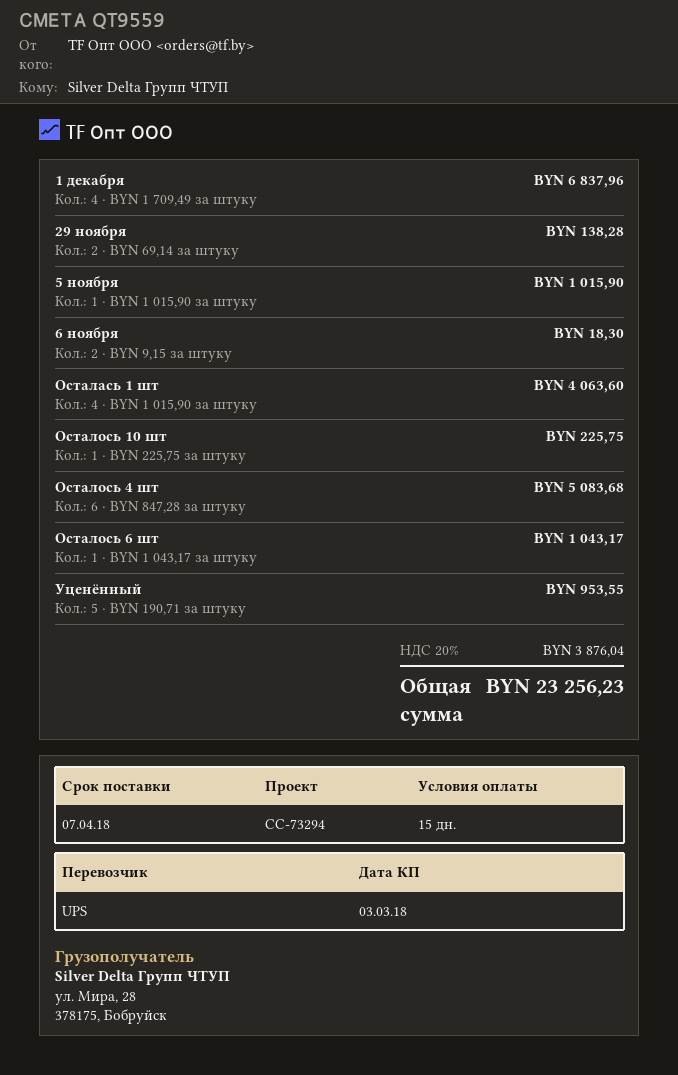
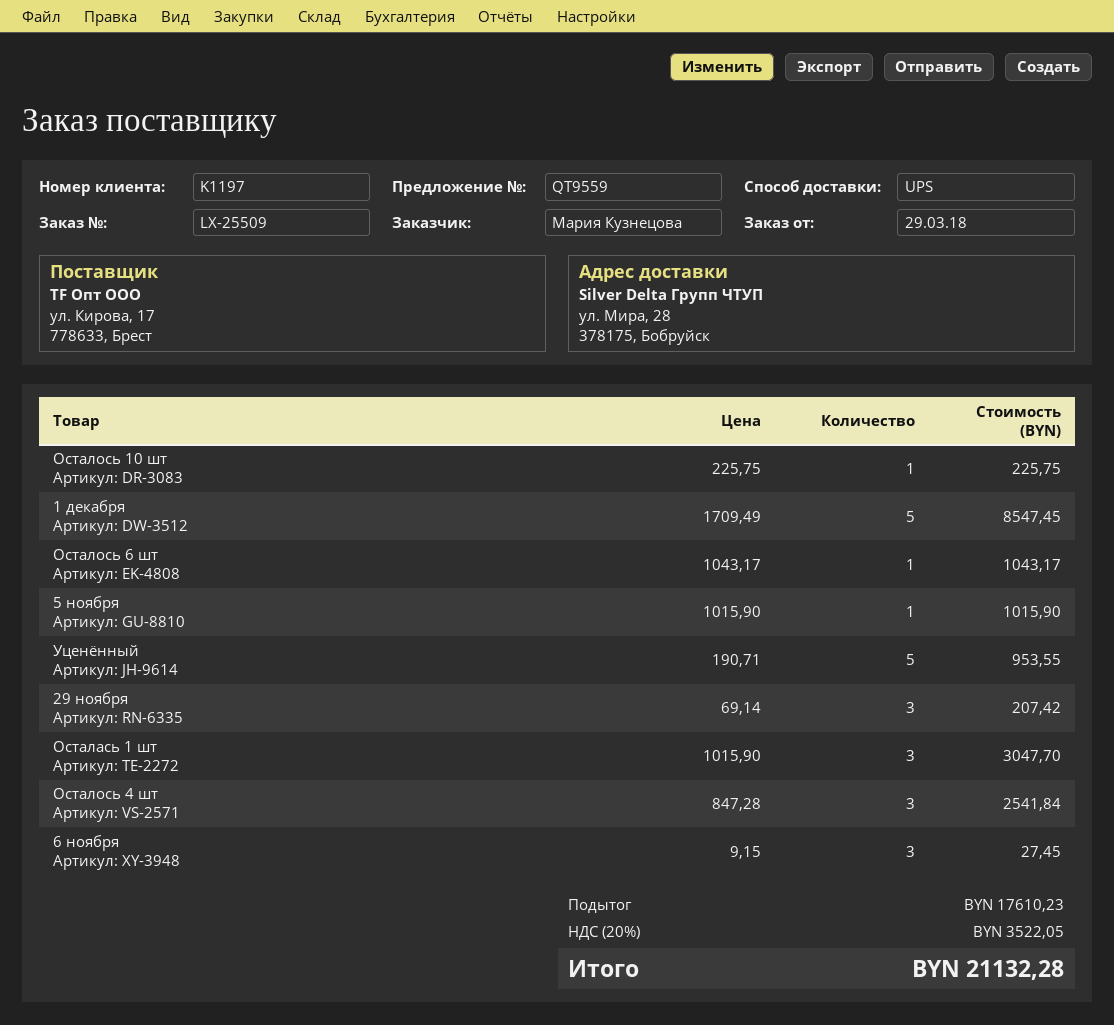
1 декабря: 4 x 1709.49 = 6837.96 -> 5 x 1709.49 = 8547.45
29 ноября: 2 x 69.14 = 138.28 -> 3 x 69.14 = 207.42
6 ноября: 2 x 9.15 = 18.30 -> 3 x 9.15 = 27.45
Осталась 1 шт: 4 x 1015.90 = 4063.60 -> 3 x 1015.90 = 3047.70
Осталось 4 шт: 6 x 847.28 = 5083.68 -> 3 x 847.28 = 2541.84
tax: 20% = 3876.04 -> 20% = 3522.05
total: 23256.23 -> 21132.28

